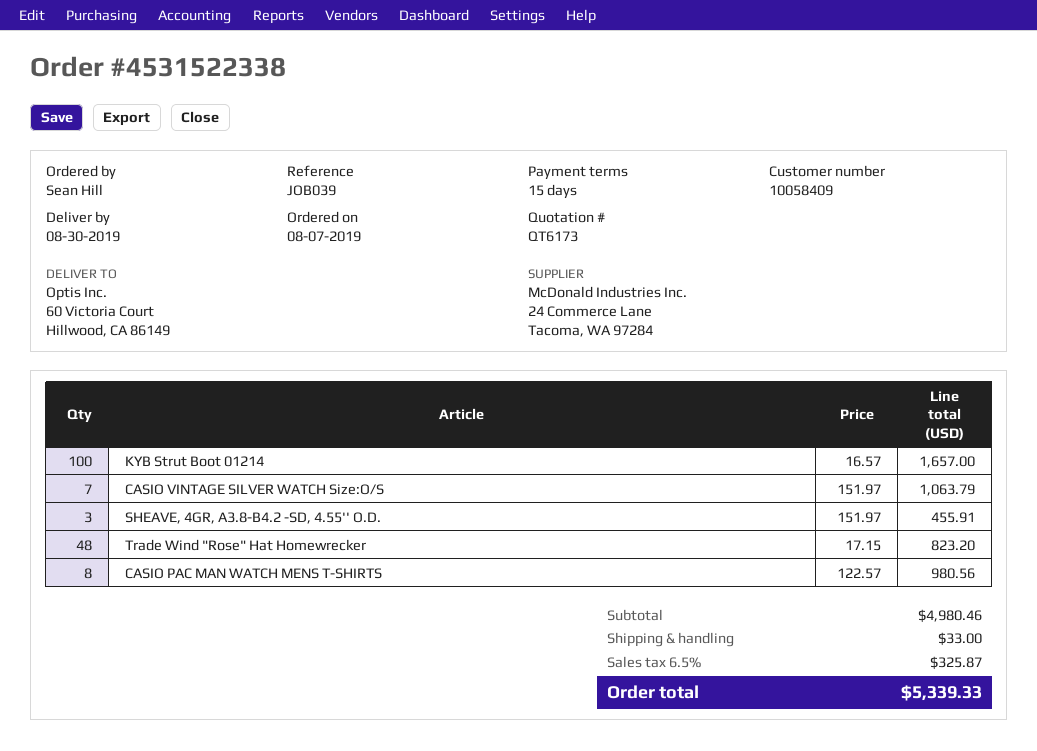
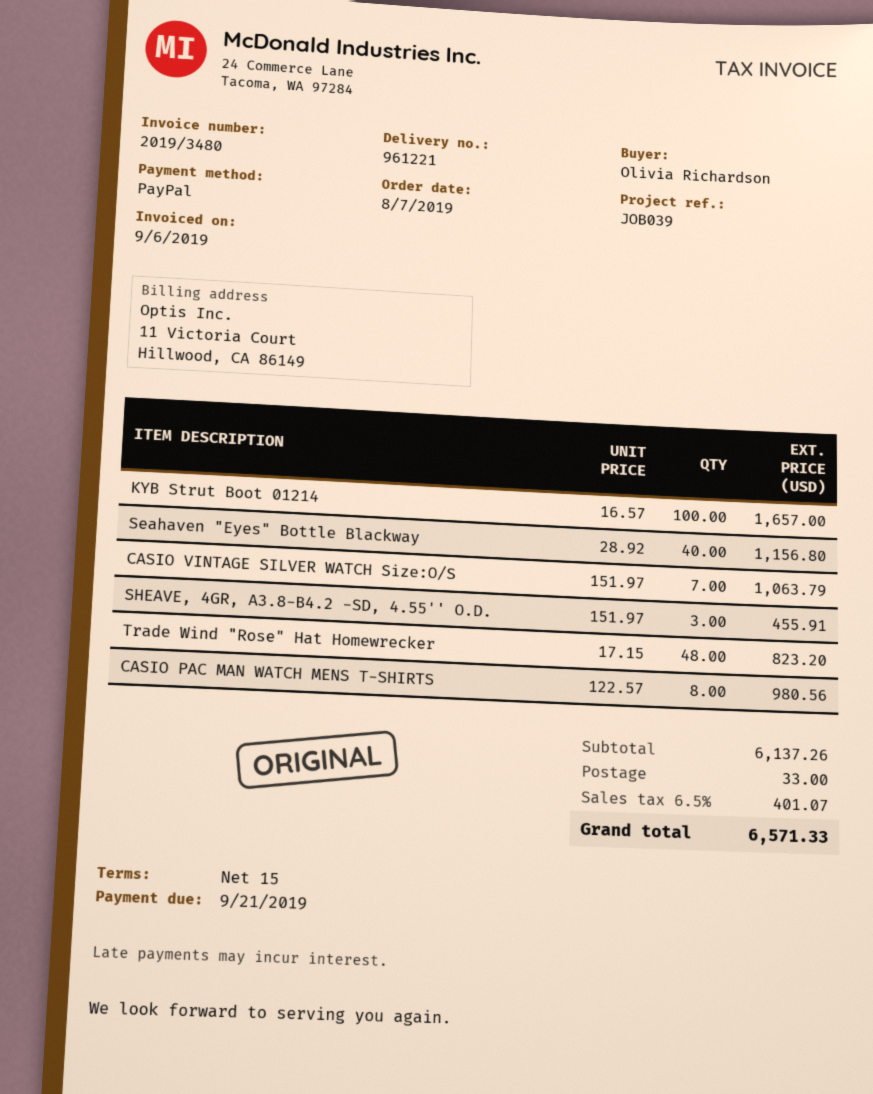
ordered by: Sean Hill -> Olivia Richardson
Seahaven "Eyes" Bottle Blackway: none -> 40 x 28.92 = 1156.80
subtotal: 4980.46 -> 6137.26
tax: 6.5% = 325.87 -> 6.5% = 401.07
total: 5339.33 -> 6571.33

